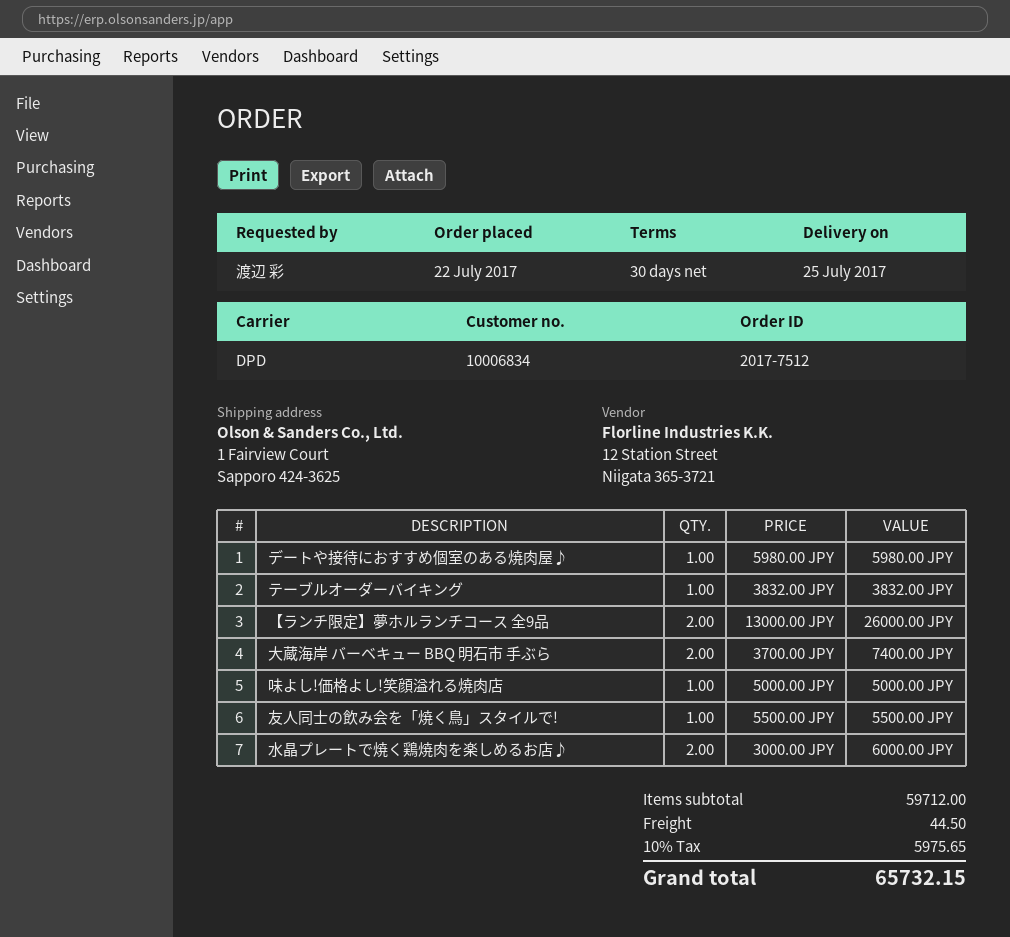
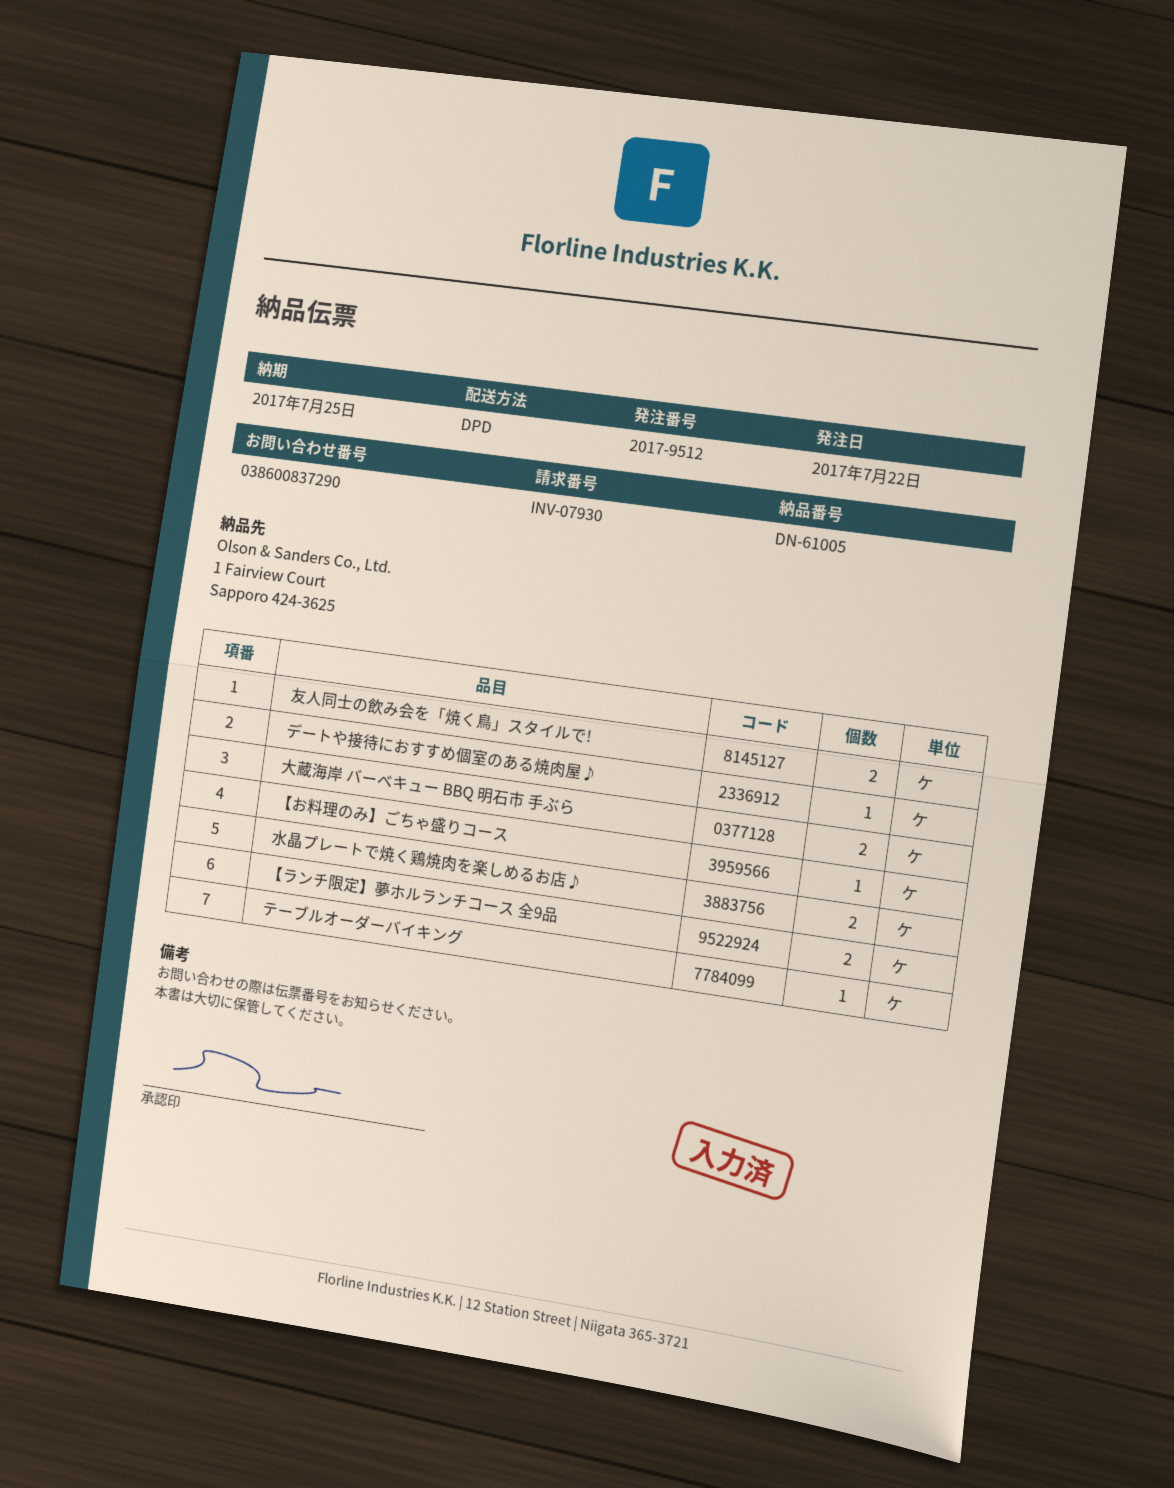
order number: 2017-7512 -> 2017-9512
味よし!価格よし!笑顔溢れる焼肉店: 1 -> none
友人同士の飲み会を「焼く鳥」スタイルで!: 1 -> 2
【お料理のみ】ごちゃ盛りコース: none -> 1

